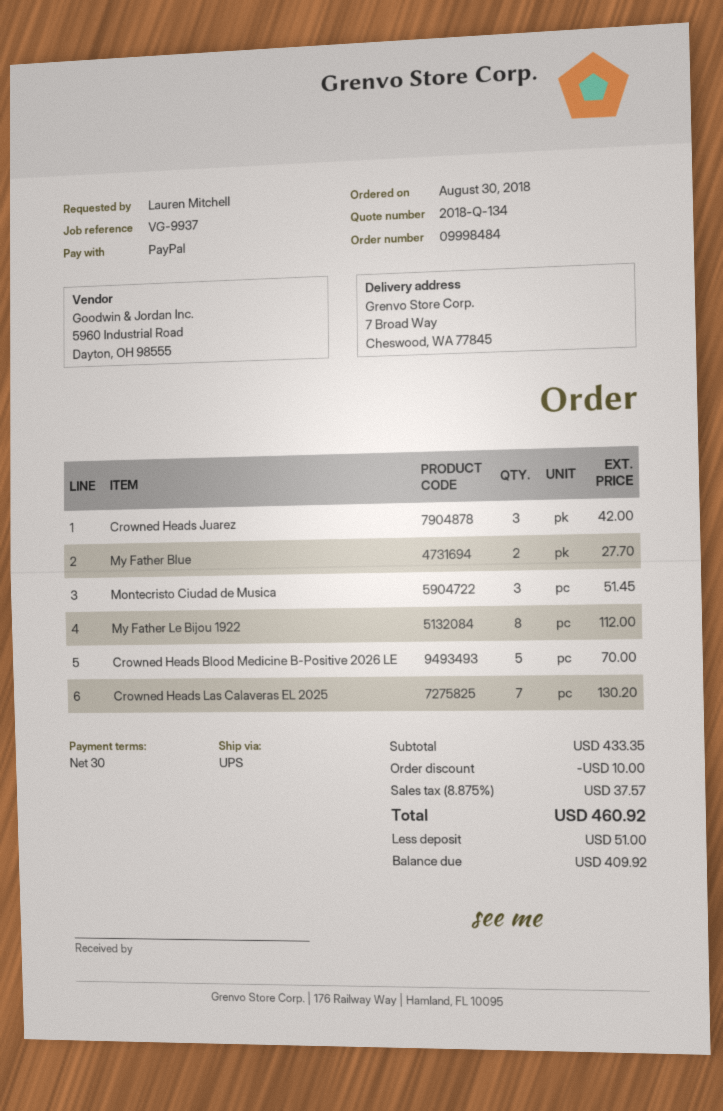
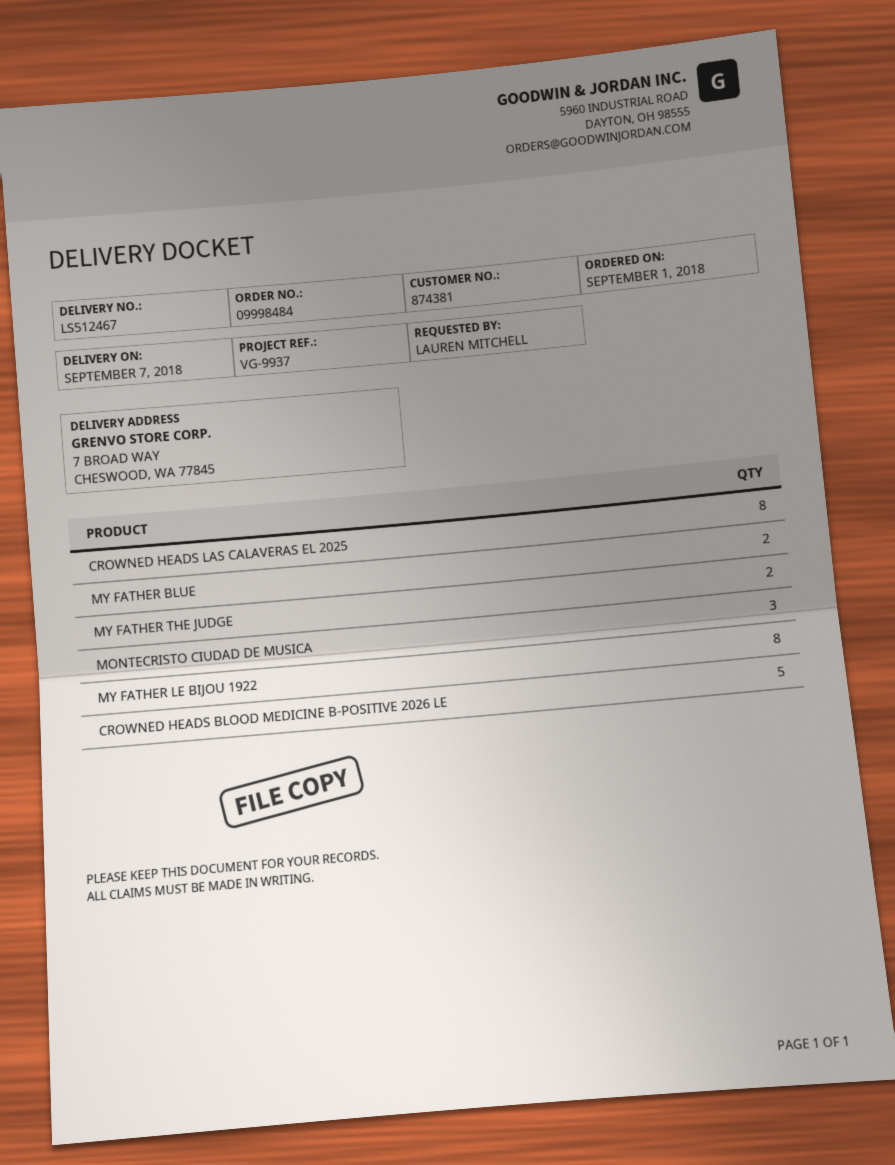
order date: 2018-08-30 -> 2018-09-01
Crowned Heads Juarez: 3 -> none
Crowned Heads Las Calaveras EL 2025: 7 -> 8
MY FATHER THE JUDGE: none -> 2

